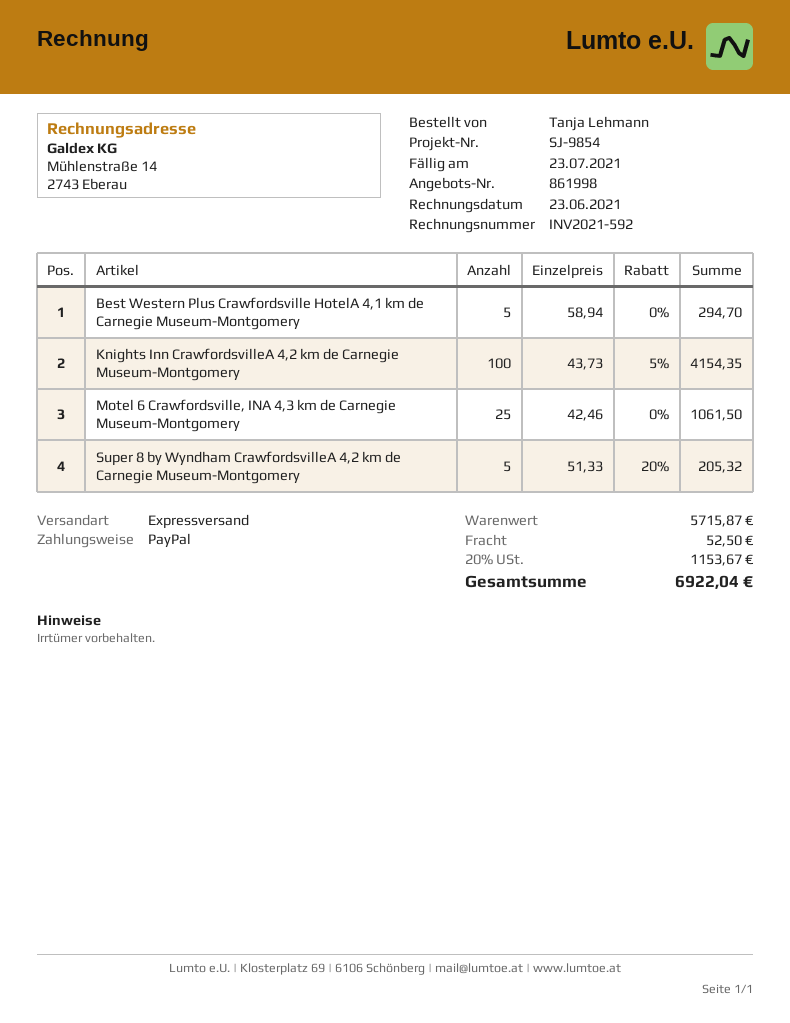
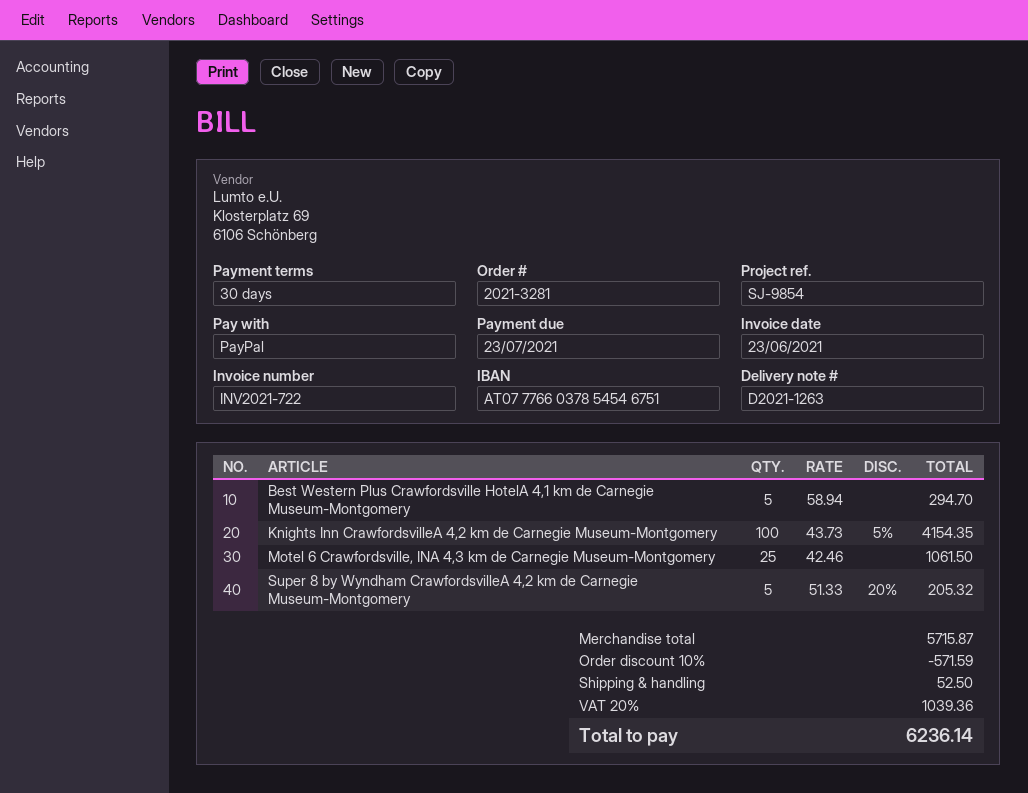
invoice number: INV2021-592 -> INV2021-722
discount: none -> 10% = 571.59
tax: 20% = 1153.67 -> 20% = 1039.36
total: 6922.04 -> 6236.14

